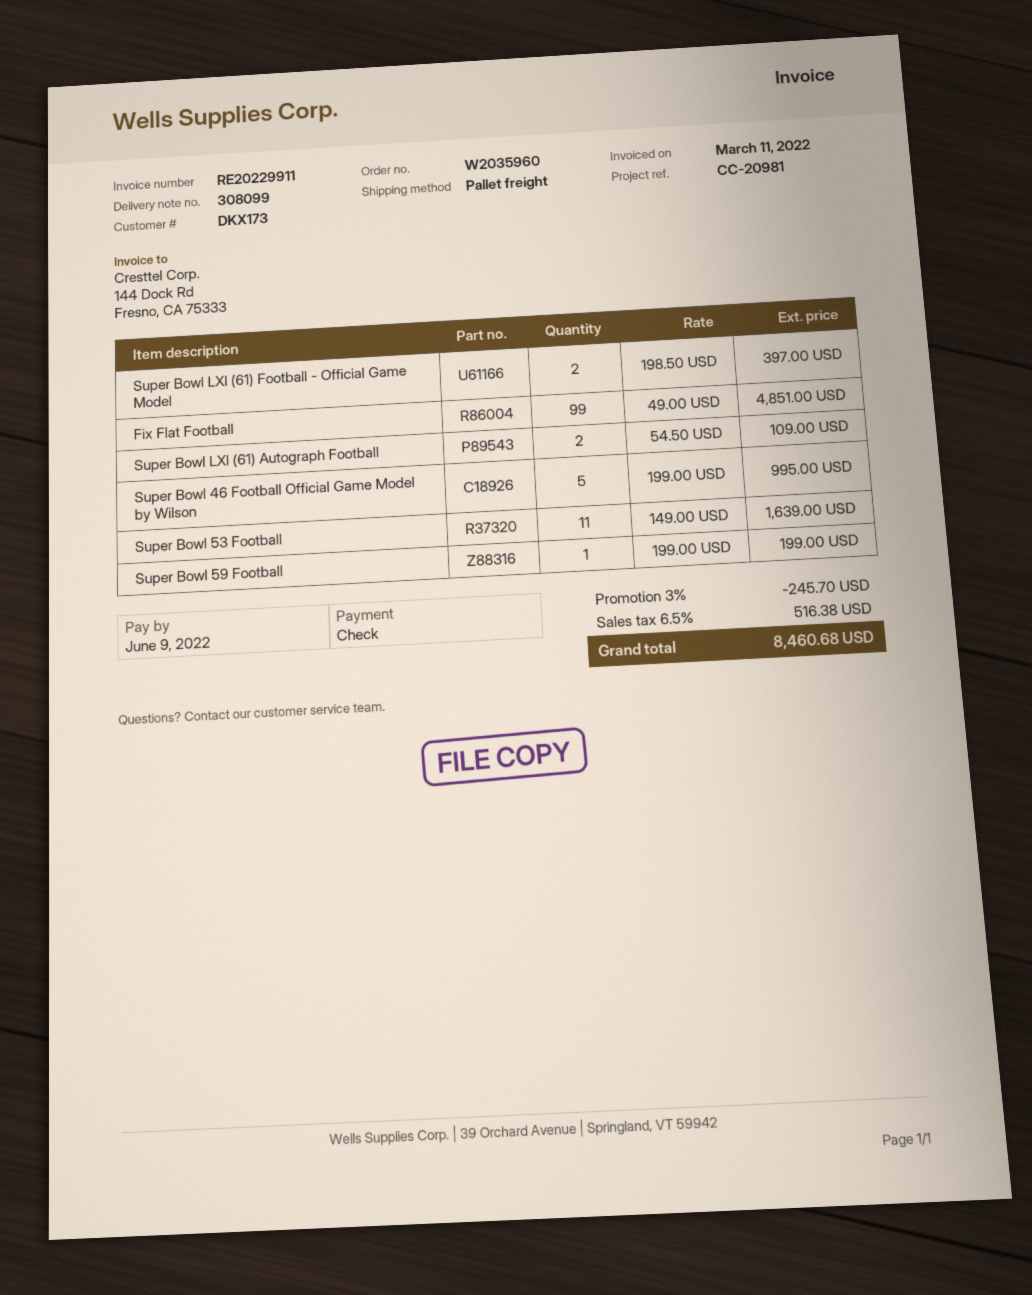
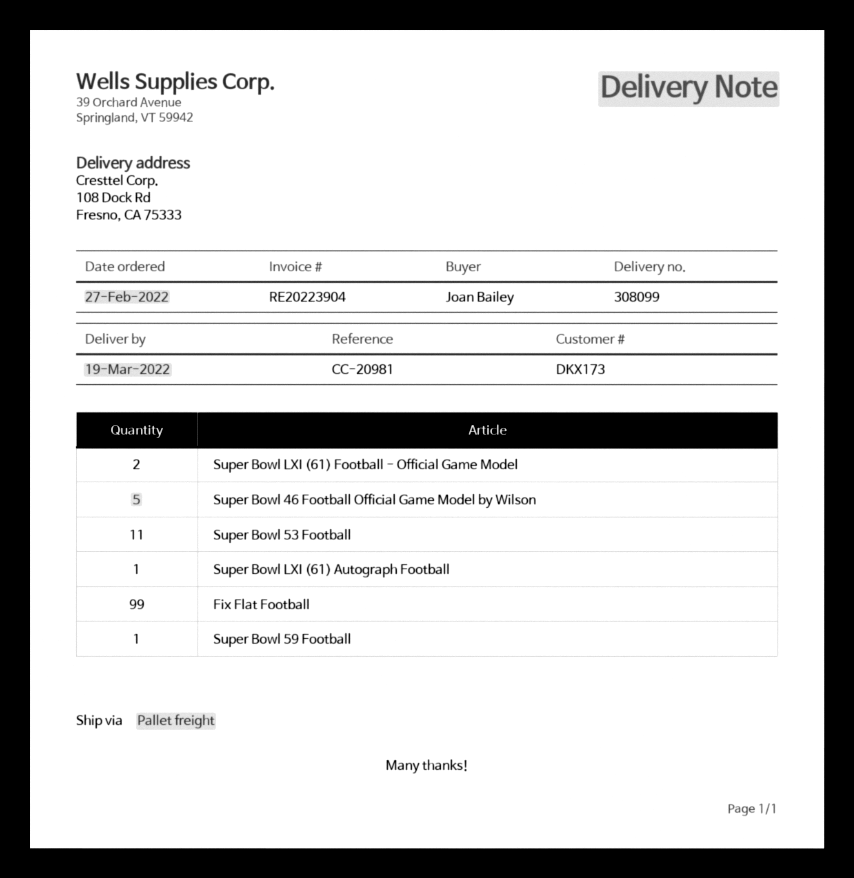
invoice number: RE20229911 -> RE20223904
Super Bowl LXI (61) Autograph Football: 2 -> 1

